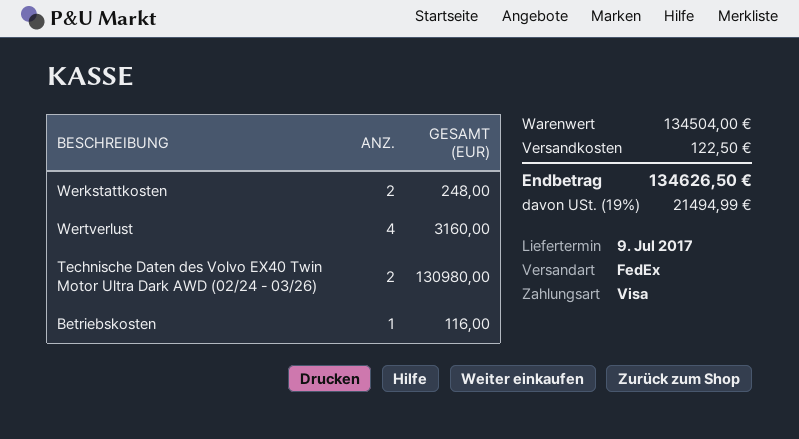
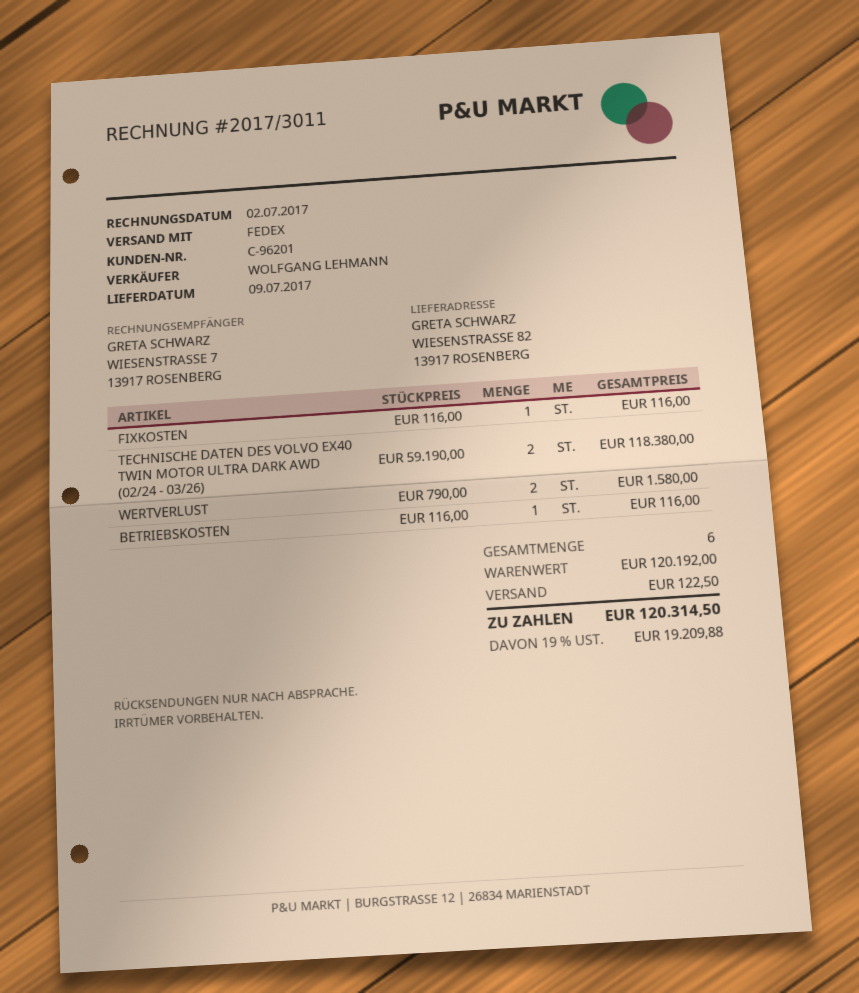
Werkstattkosten: 2 for 248.00 -> none
Wertverlust: 4 for 3160.00 -> 2 for 1580.00
Technische Daten des Volvo EX40 Twin Motor Ultra Dark AWD (02/24 - 03/26): 2 for 130980.00 -> 2 for 118380.00
FIXKOSTEN: none -> 1 for 116.00
subtotal: 134504.00 -> 120192.00
tax: 19% = 21494.99 -> 19% = 19209.88
total: 134626.50 -> 120314.50

